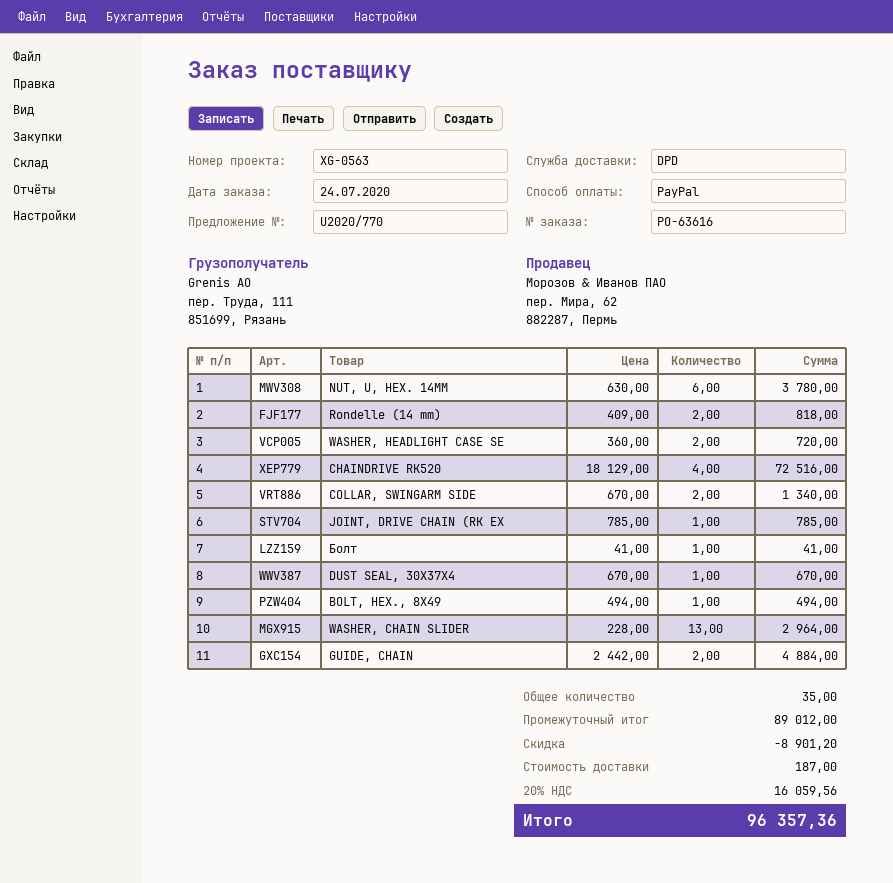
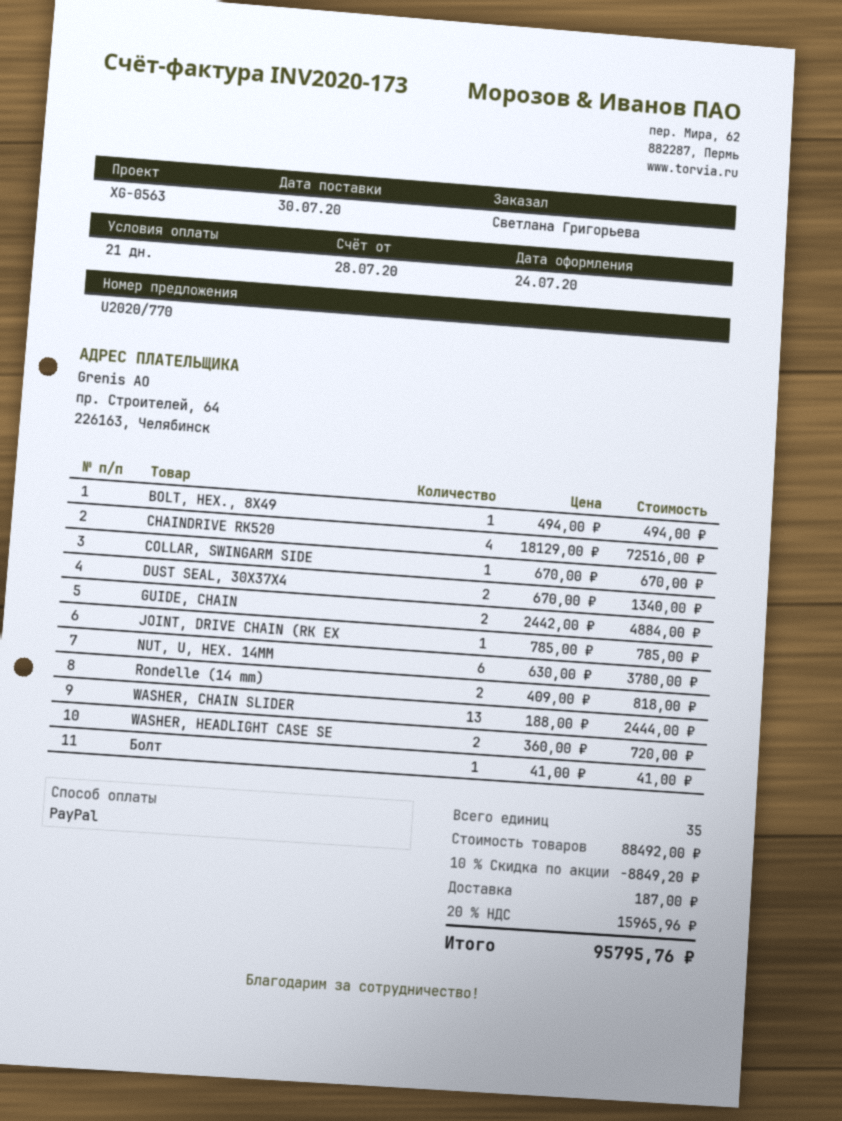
COLLAR, SWINGARM SIDE: 2 x 670.00 = 1340.00 -> 1 x 670.00 = 670.00
DUST SEAL, 30X37X4: 1 x 670.00 = 670.00 -> 2 x 670.00 = 1340.00
WASHER, CHAIN SLIDER: 13 x 228.00 = 2964.00 -> 13 x 188.00 = 2444.00
subtotal: 89012.00 -> 88492.00
discount: 8901.20 -> 8849.20
tax: 20% = 16059.56 -> 20% = 15965.96
total: 96357.36 -> 95795.76

